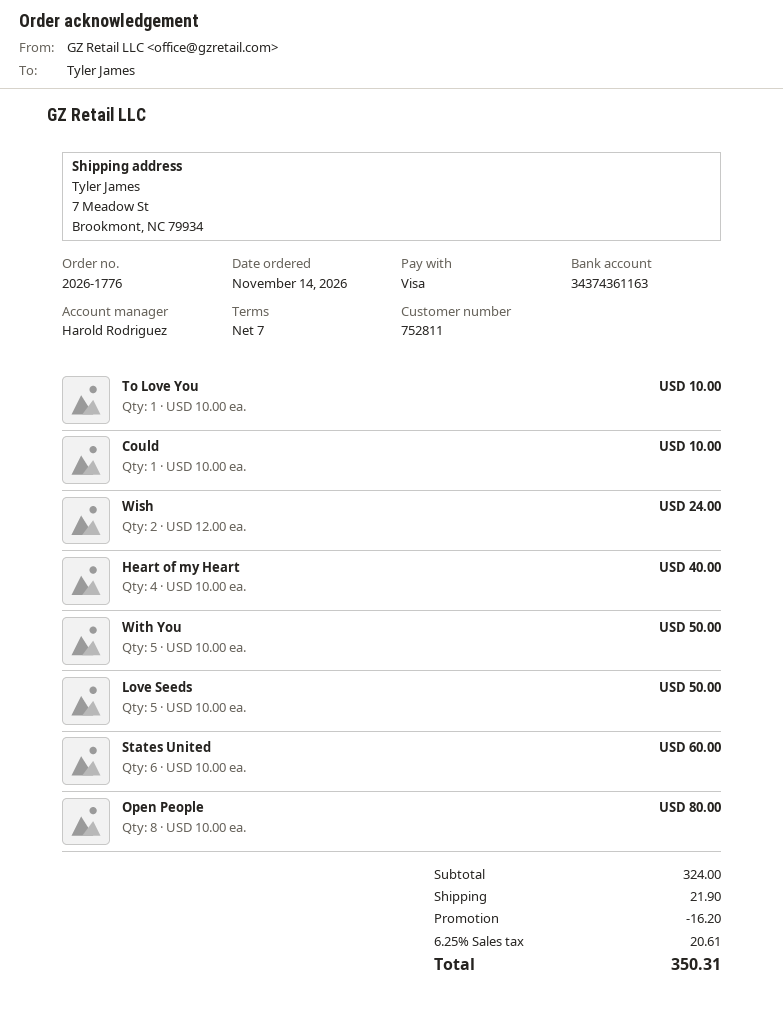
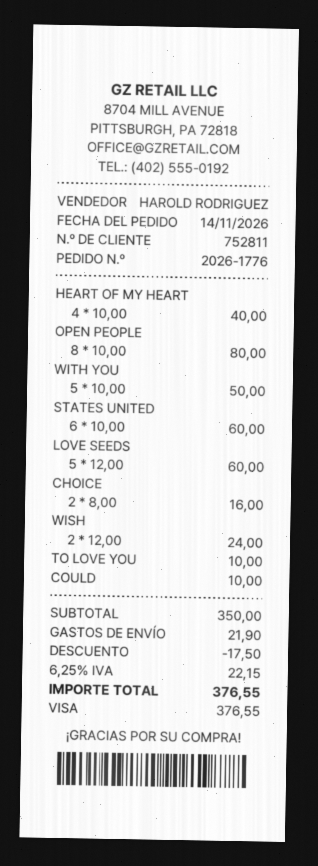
Love Seeds: 5 x 10.00 = 50.00 -> 5 x 12.00 = 60.00
CHOICE: none -> 2 x 8.00 = 16.00
subtotal: 324.00 -> 350.00
discount: 16.20 -> 17.50
tax: 6.25% = 20.61 -> 6.25% = 22.15
total: 350.31 -> 376.55

